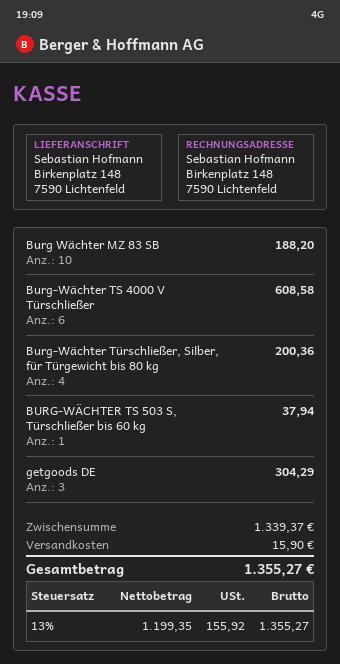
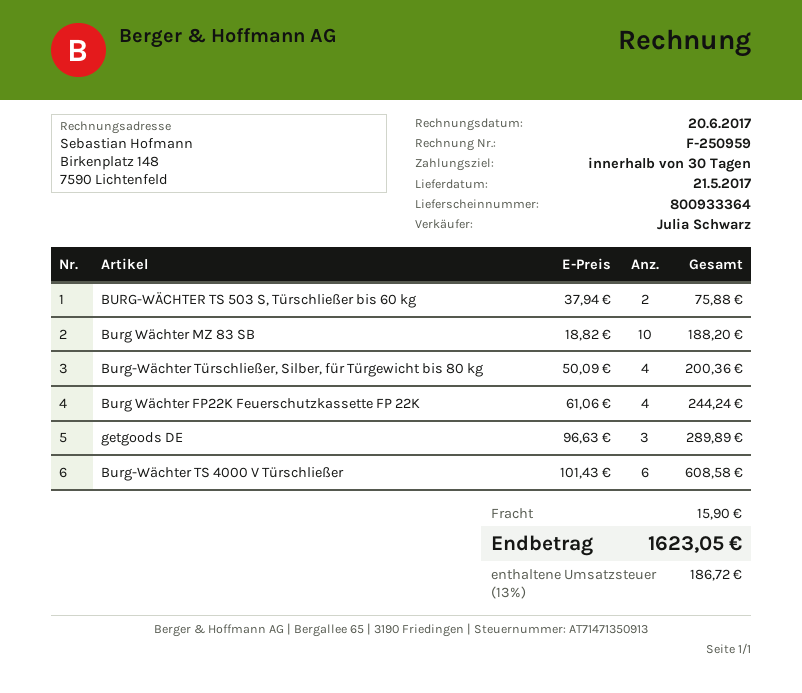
BURG-WÄCHTER TS 503 S, Türschließer bis 60 kg: 1 for 37.94 -> 2 for 75.88
getgoods DE: 3 for 304.29 -> 3 for 289.89
Burg Wächter FP22K Feuerschutzkassette FP 22K: none -> 4 for 244.24
tax: 13% = 155.92 -> 13% = 186.72
total: 1355.27 -> 1623.05

